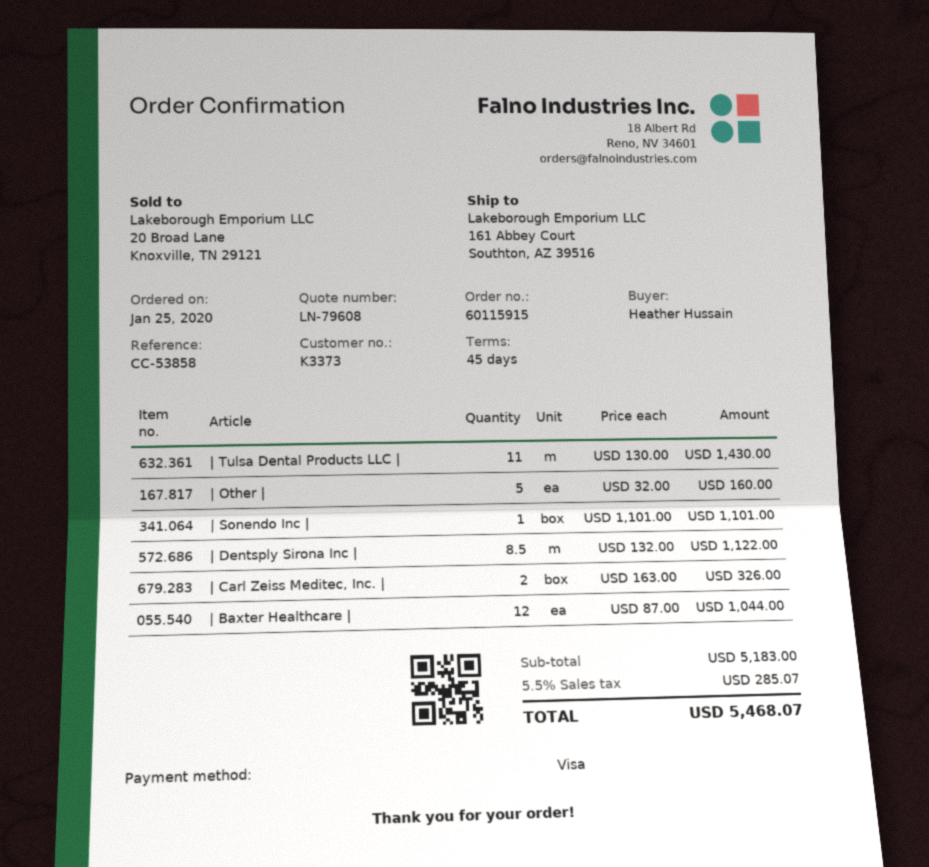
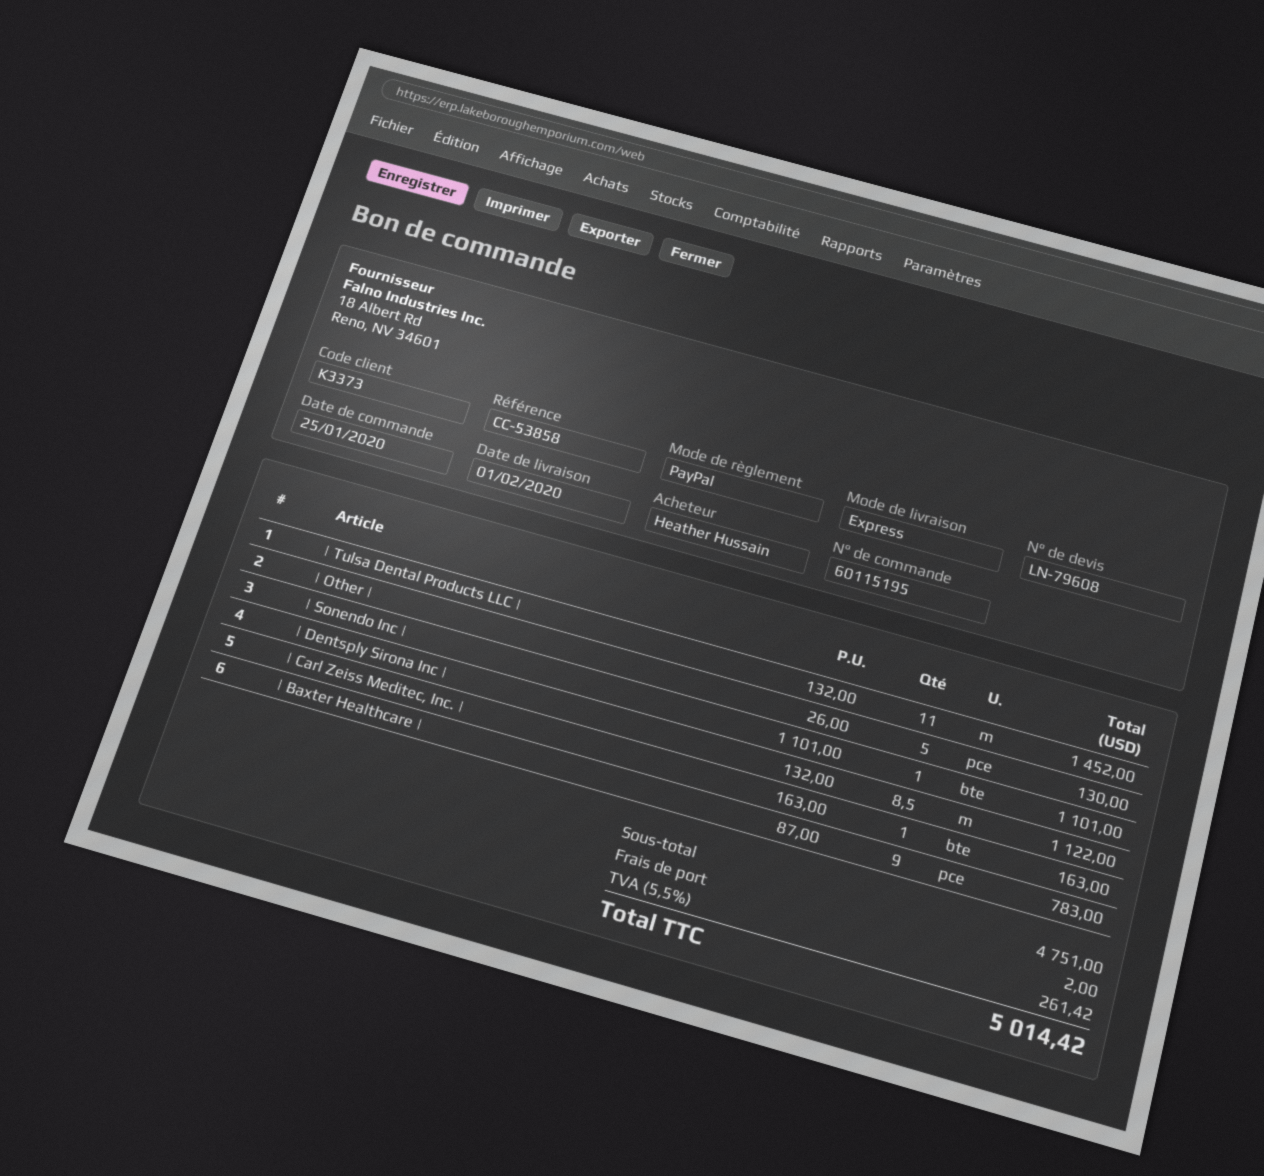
order number: 60115915 -> 60115195
payment method: Visa -> PayPal
| Tulsa Dental Products LLC |: 11 x 130.00 = 1430.00 -> 11 x 132.00 = 1452.00
| Other |: 5 x 32.00 = 160.00 -> 5 x 26.00 = 130.00
| Carl Zeiss Meditec, Inc. |: 2 x 163.00 = 326.00 -> 1 x 163.00 = 163.00
| Baxter Healthcare |: 12 x 87.00 = 1044.00 -> 9 x 87.00 = 783.00
subtotal: 5183.00 -> 4751.00
shipping: none -> 2.00
tax: 5.5% = 285.07 -> 5.5% = 261.42
total: 5468.07 -> 5014.42

